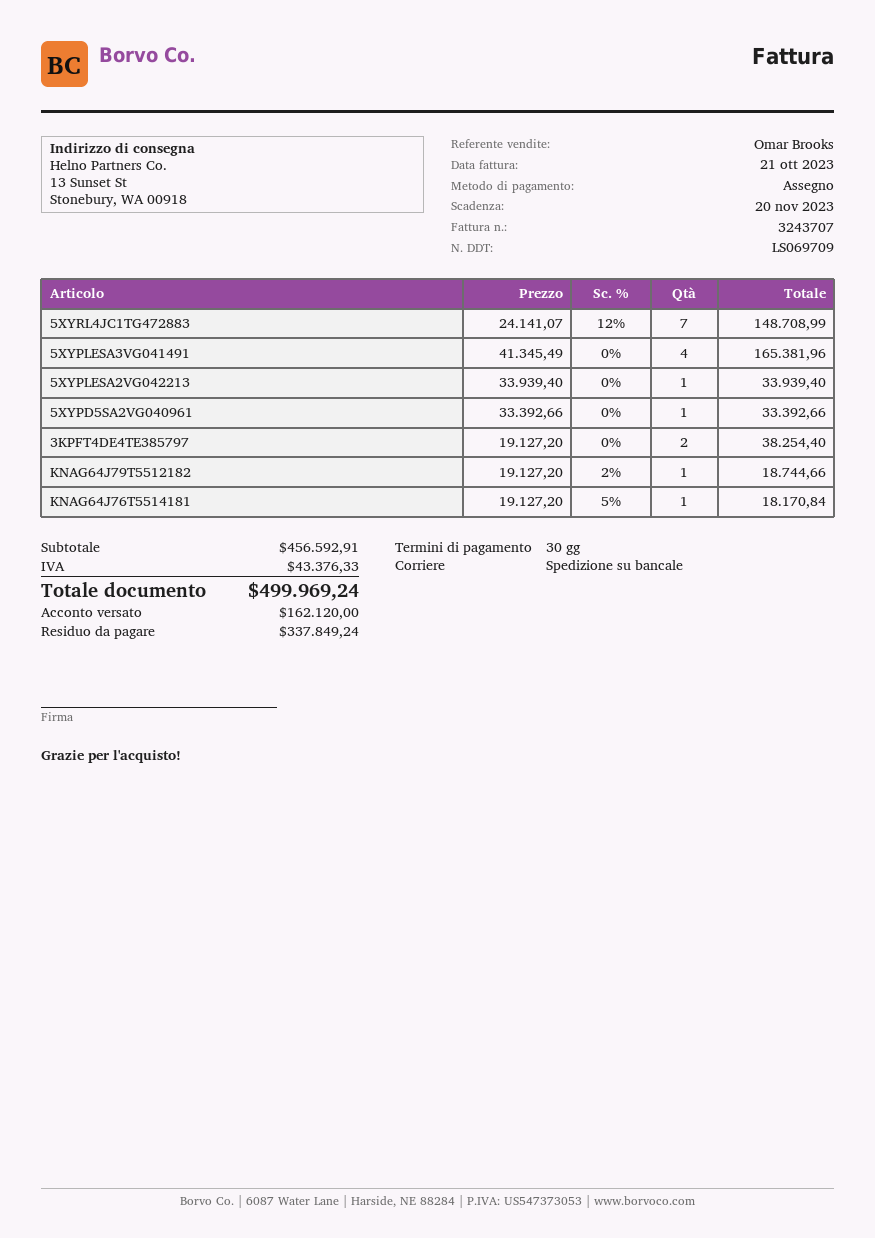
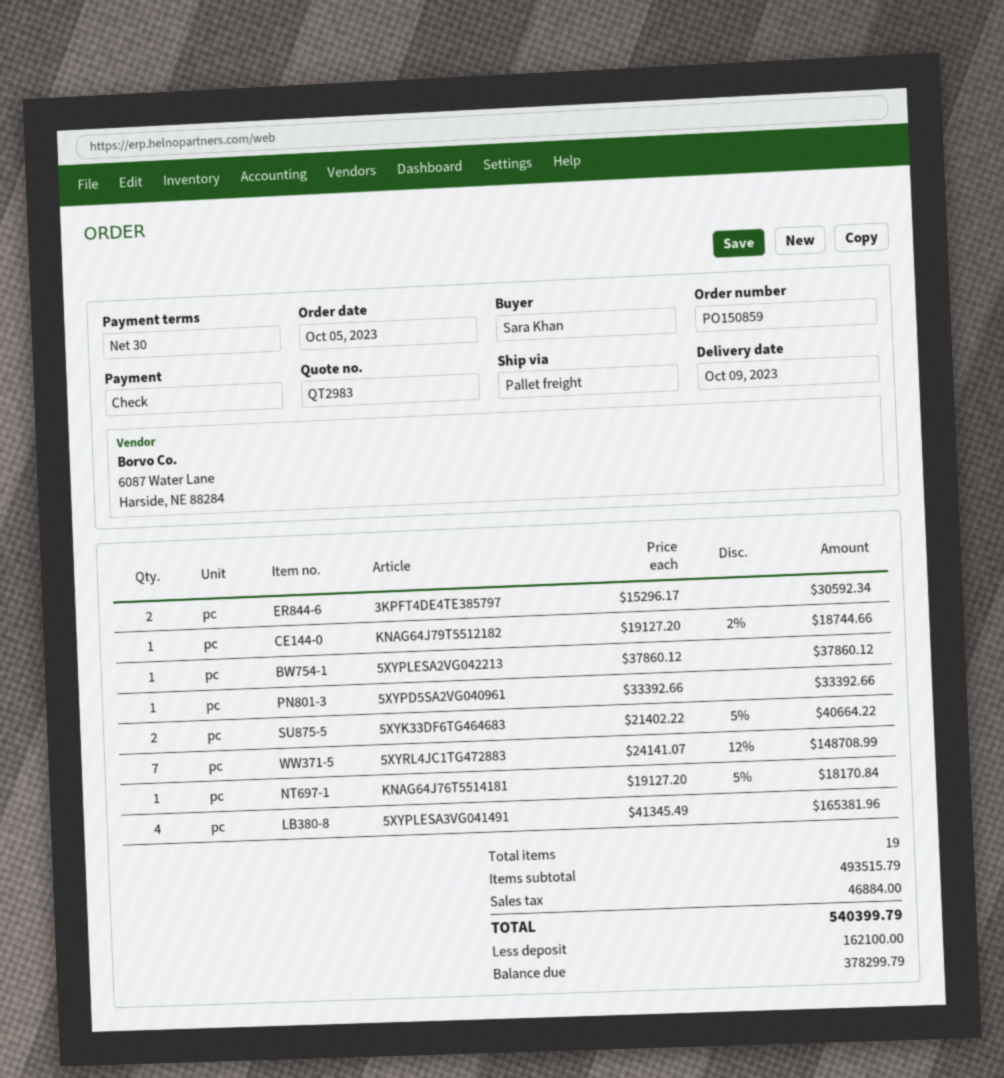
5XYPLESA2VG042213: 1 x 33939.40 = 33939.40 -> 1 x 37860.12 = 37860.12
3KPFT4DE4TE385797: 2 x 19127.20 = 38254.40 -> 2 x 15296.17 = 30592.34
5XYK33DF6TG464683: none -> 2 x 21402.22 - 5% = 40664.22
subtotal: 456592.91 -> 493515.79
tax: 43376.33 -> 46884.00
total: 499969.24 -> 540399.79
deposit: 162120.00 -> 162100.00
balance: 337849.24 -> 378299.79

